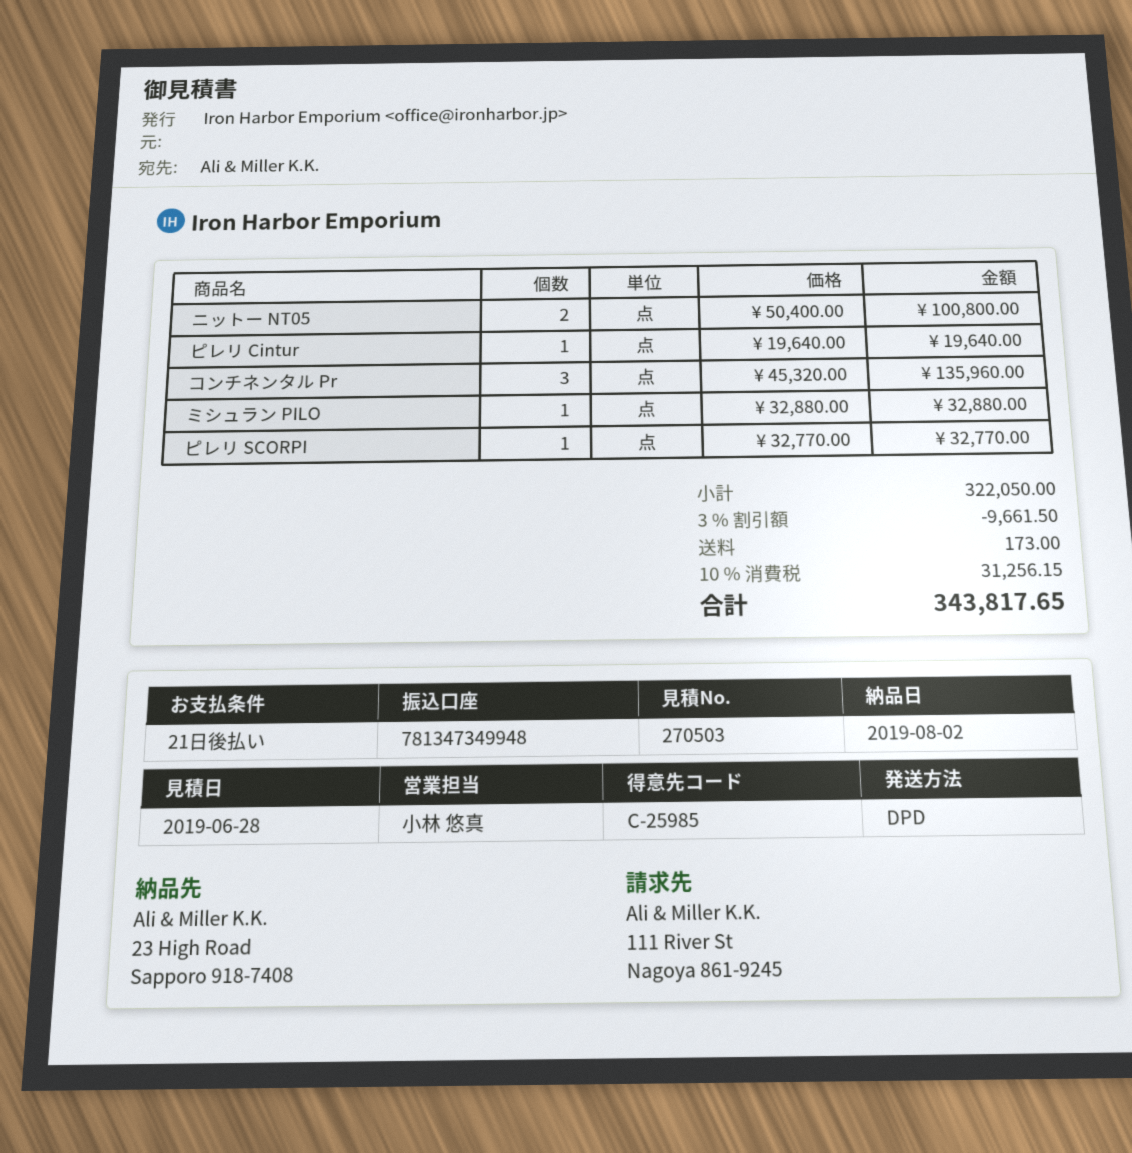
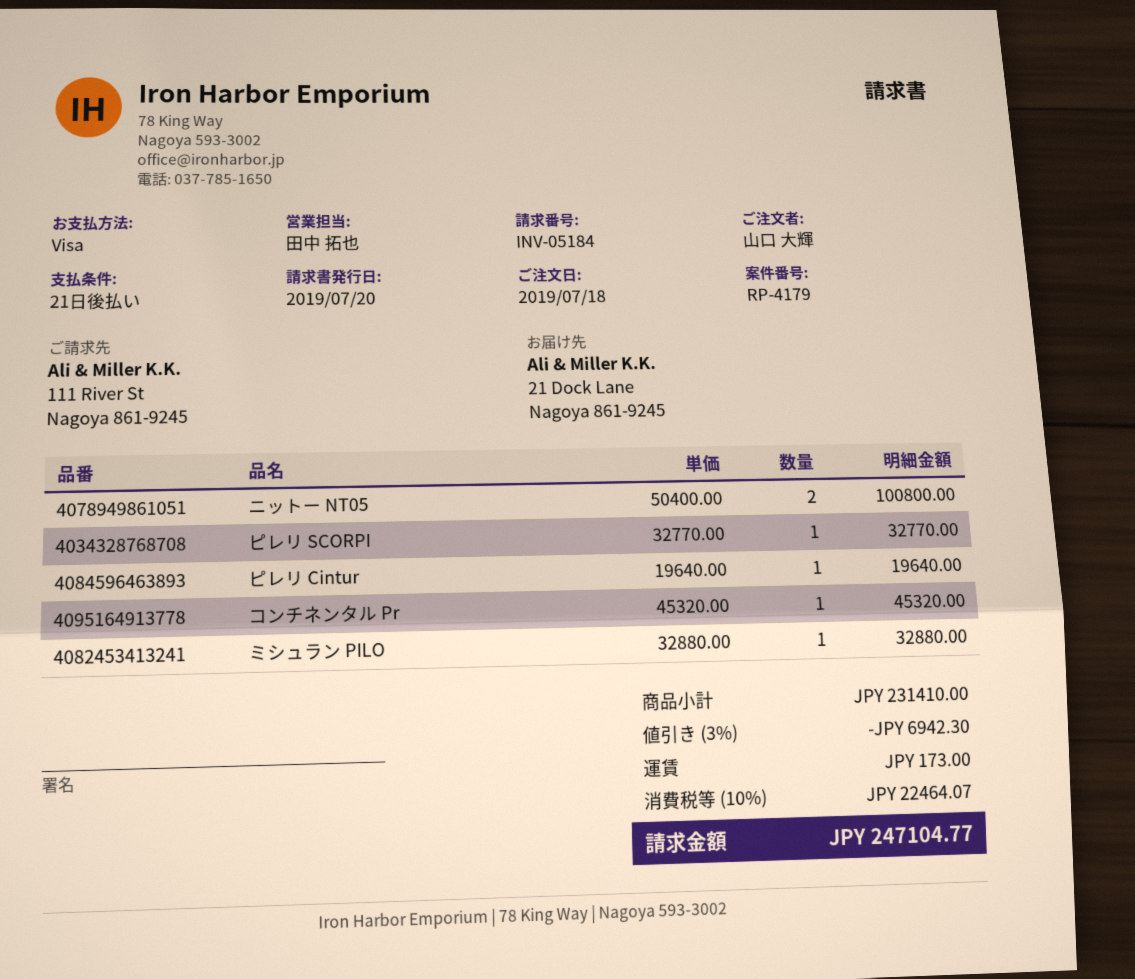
sales rep: 小林 悠真 -> 田中 拓也
ship to: 23 High Road, Sapporo 918-7408 -> 21 Dock Lane, Nagoya 861-9245
コンチネンタル Pr: 3 x 45320.00 = 135960.00 -> 1 x 45320.00 = 45320.00
subtotal: 322050.00 -> 231410.00
discount: 3% = 9661.50 -> 3% = 6942.30
tax: 10% = 31256.15 -> 10% = 22464.07
total: 343817.65 -> 247104.77

